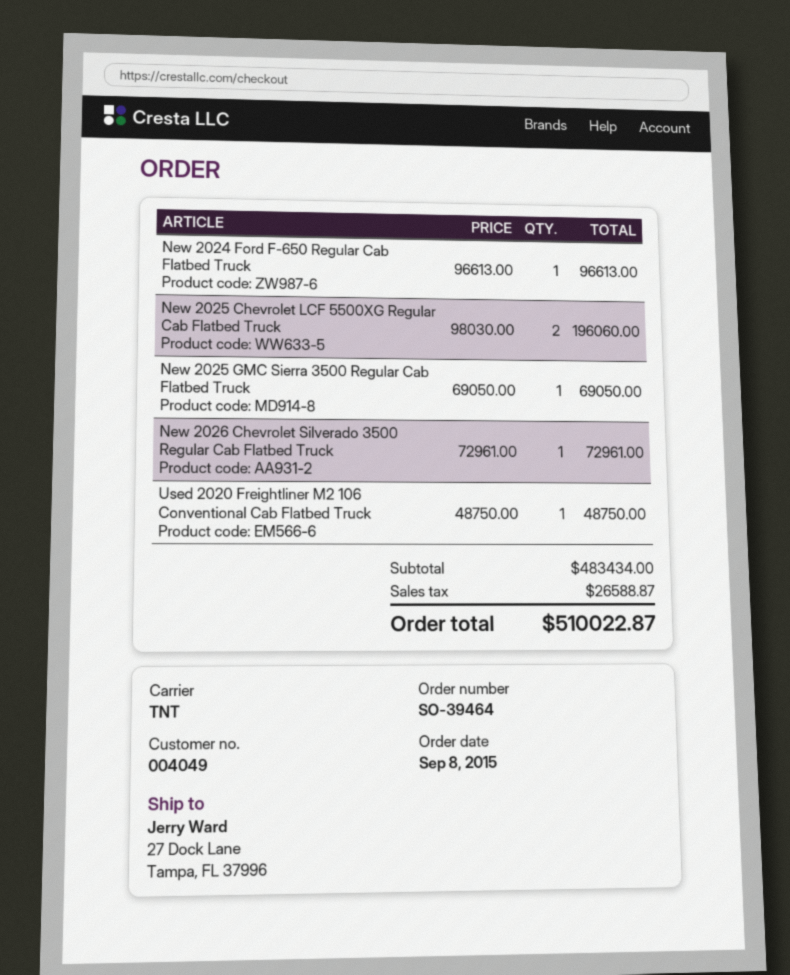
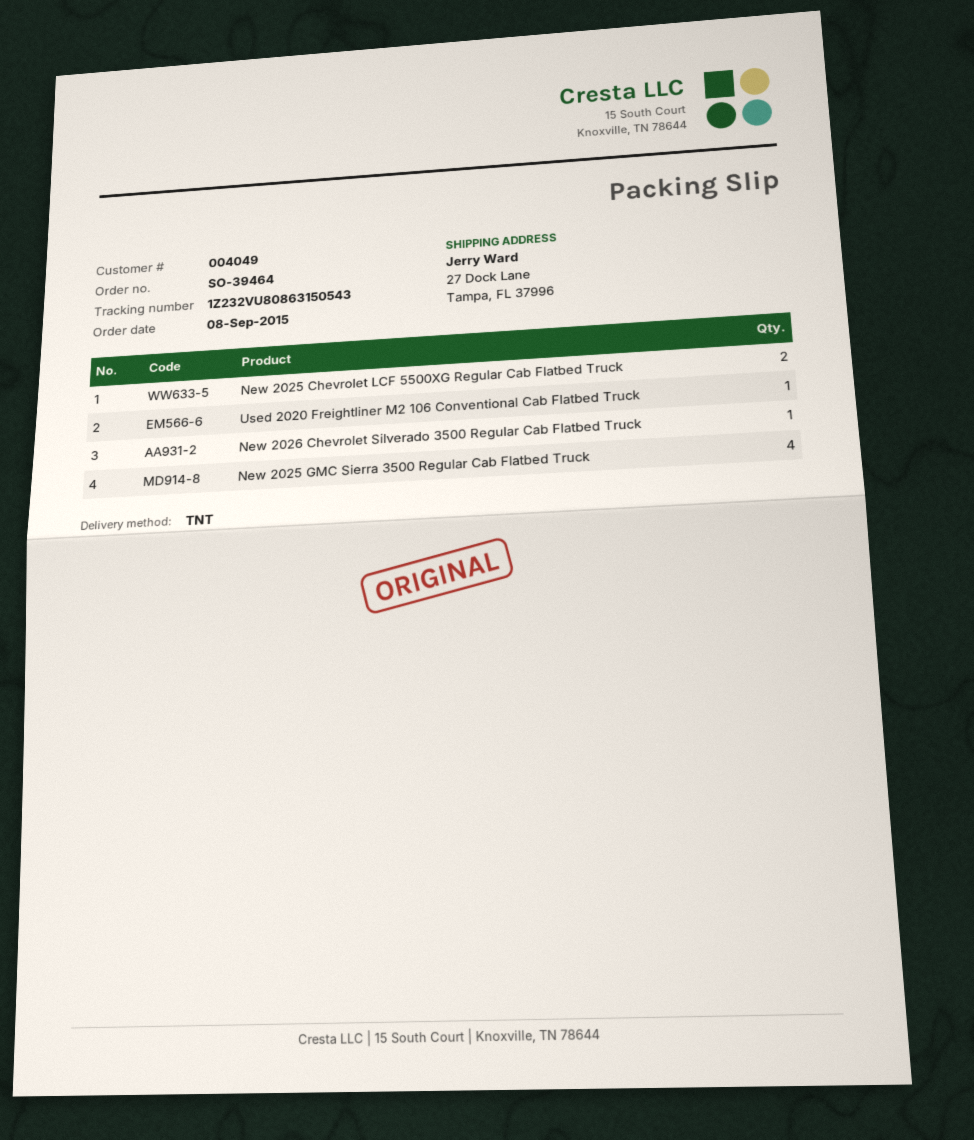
New 2024 Ford F-650 Regular Cab Flatbed Truck: 1 -> none
New 2025 GMC Sierra 3500 Regular Cab Flatbed Truck: 1 -> 4

